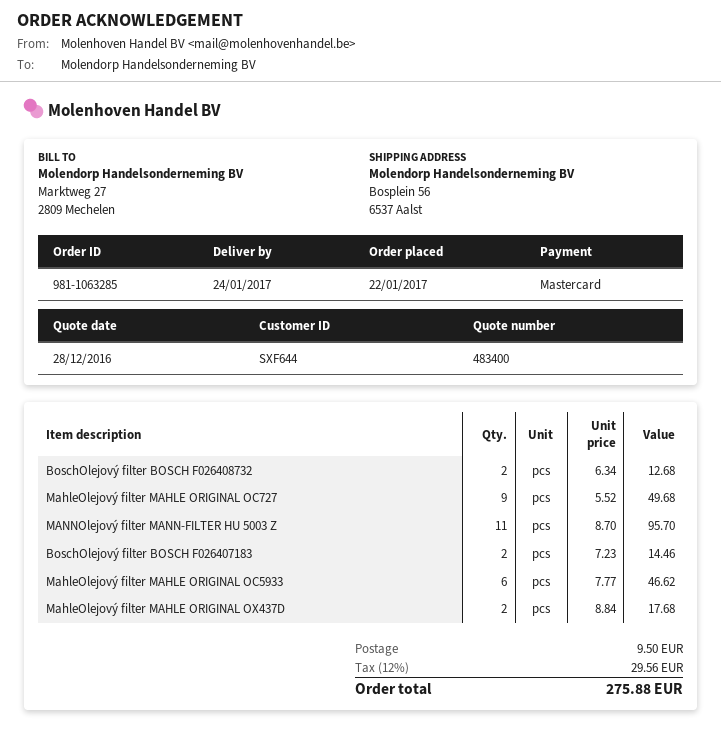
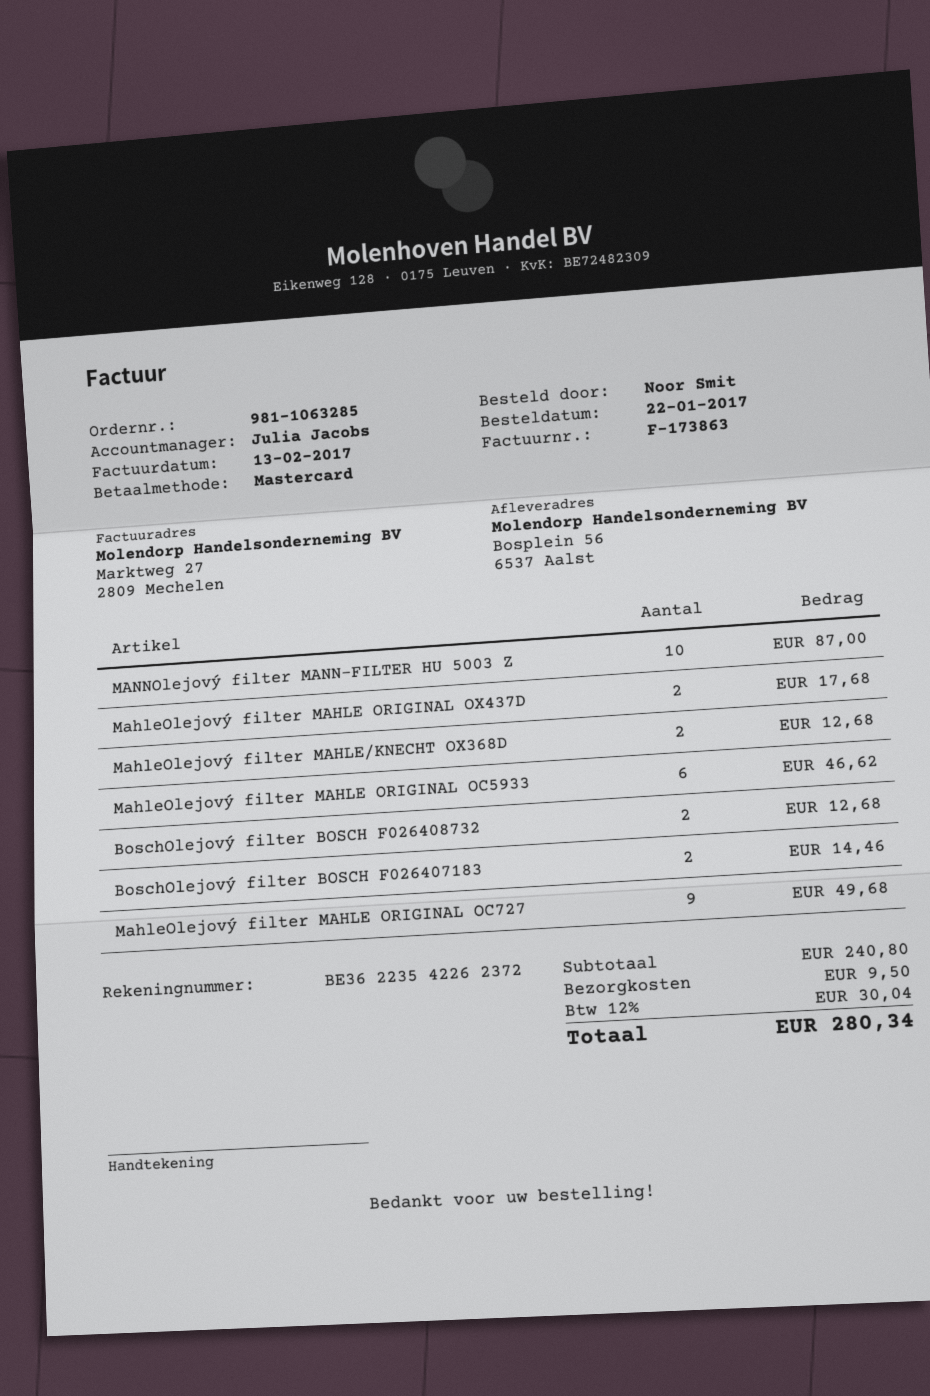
MANNOlejový filter MANN-FILTER HU 5003 Z: 11 for 95.70 -> 10 for 87.00
MahleOlejový filter MAHLE/KNECHT OX368D: none -> 2 for 12.68
tax: 12% = 29.56 -> 12% = 30.04
total: 275.88 -> 280.34

